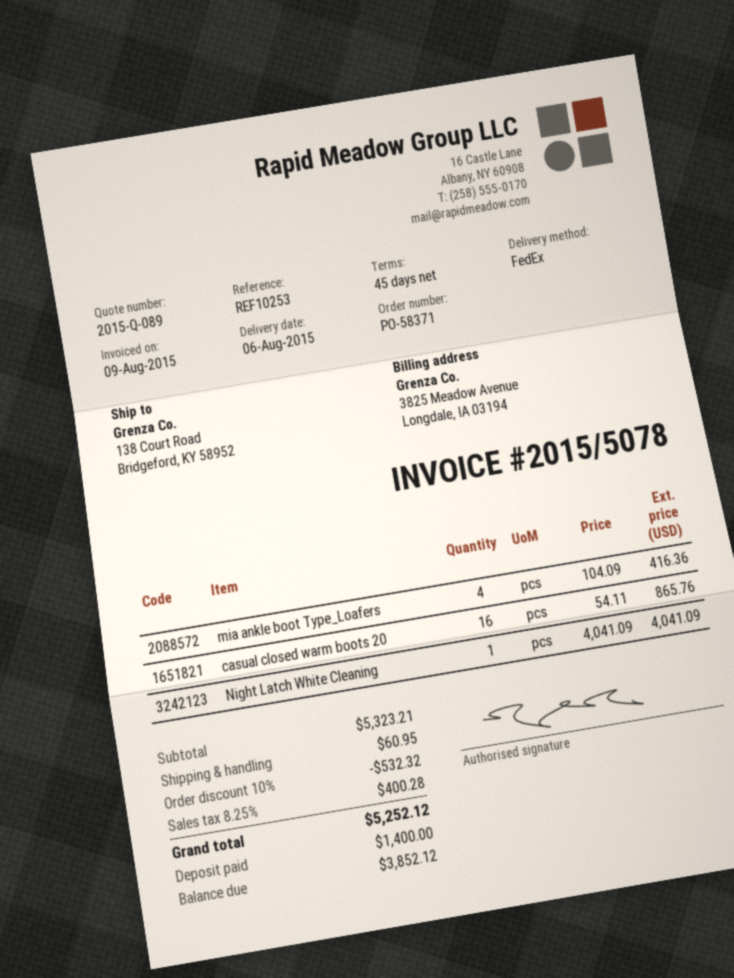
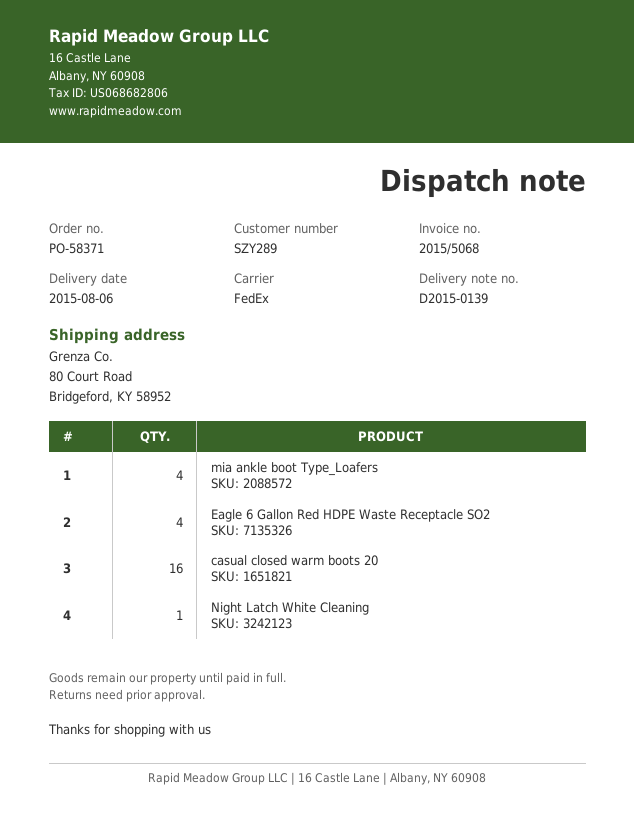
invoice number: 2015/5078 -> 2015/5068
ship to: 138 Court Road, Bridgeford, KY 58952 -> 80 Court Road, Bridgeford, KY 58952
Eagle 6 Gallon Red HDPE Waste Receptacle SO2: none -> 4

